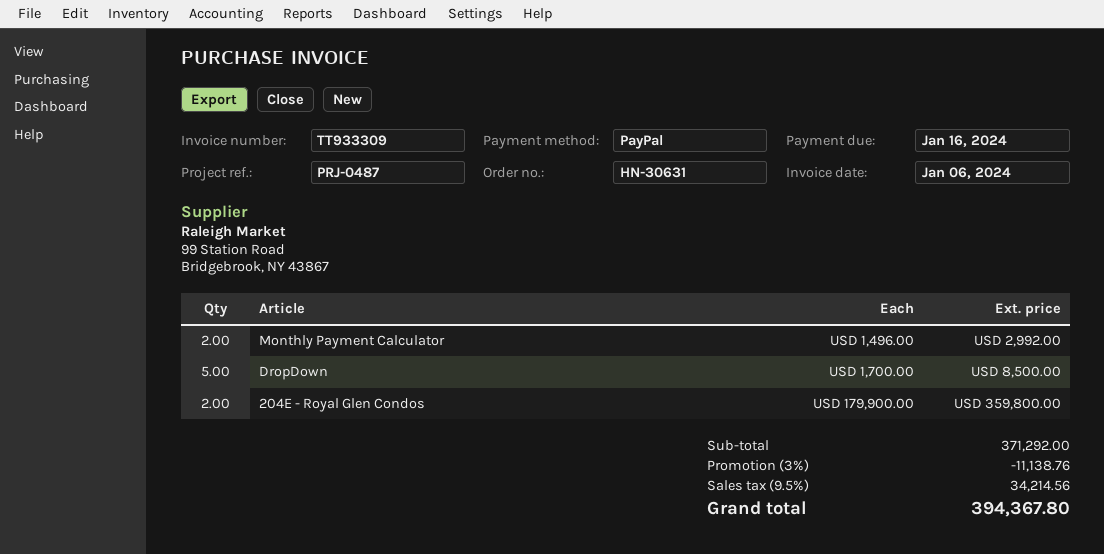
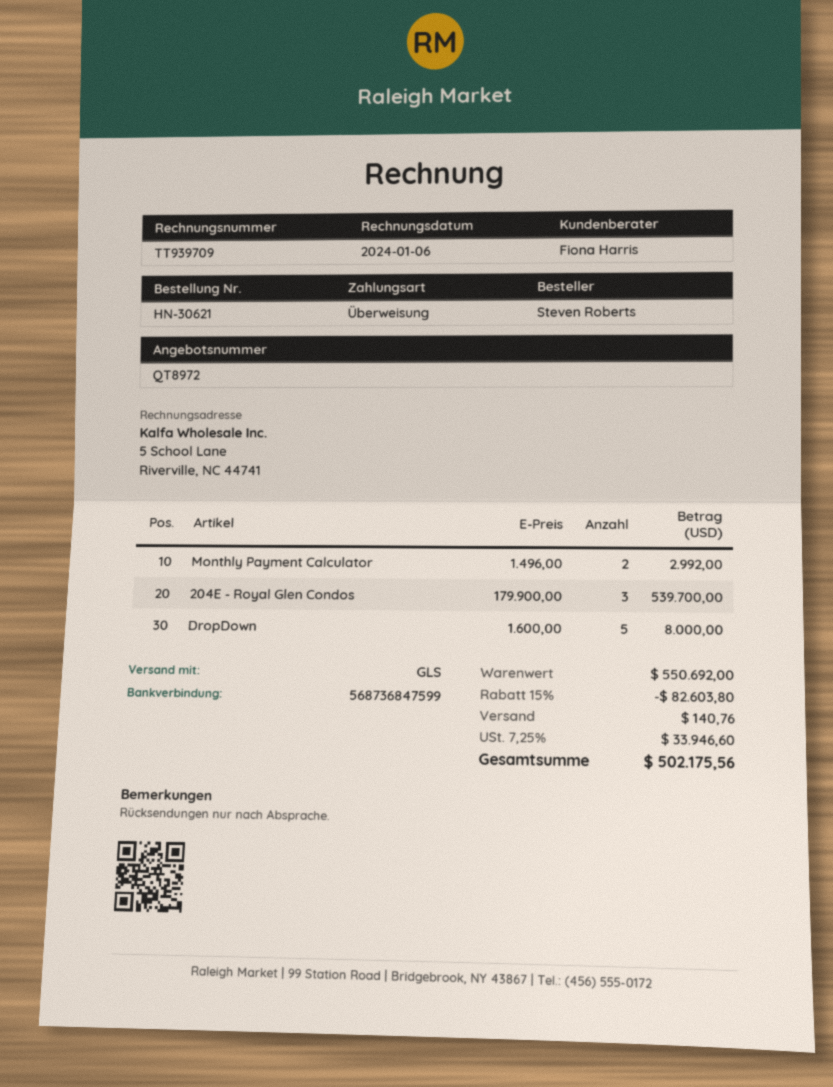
order number: HN-30631 -> HN-30621
invoice number: TT933309 -> TT939709
payment method: PayPal -> bank transfer
DropDown: 5 x 1700.00 = 8500.00 -> 5 x 1600.00 = 8000.00
204E - Royal Glen Condos: 2 x 179900.00 = 359800.00 -> 3 x 179900.00 = 539700.00
subtotal: 371292.00 -> 550692.00
discount: 3% = 11138.76 -> 15% = 82603.80
shipping: none -> 140.76
tax: 9.5% = 34214.56 -> 7.25% = 33946.60
total: 394367.80 -> 502175.56

